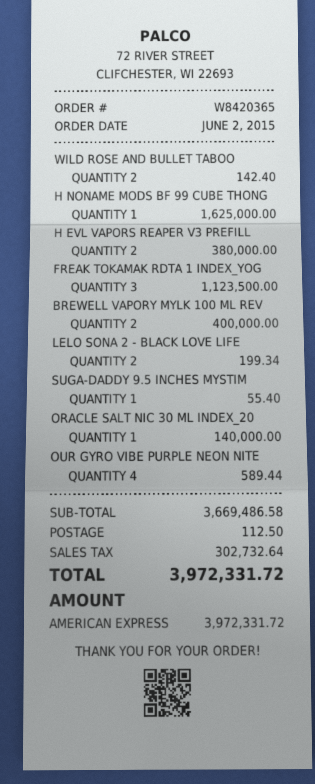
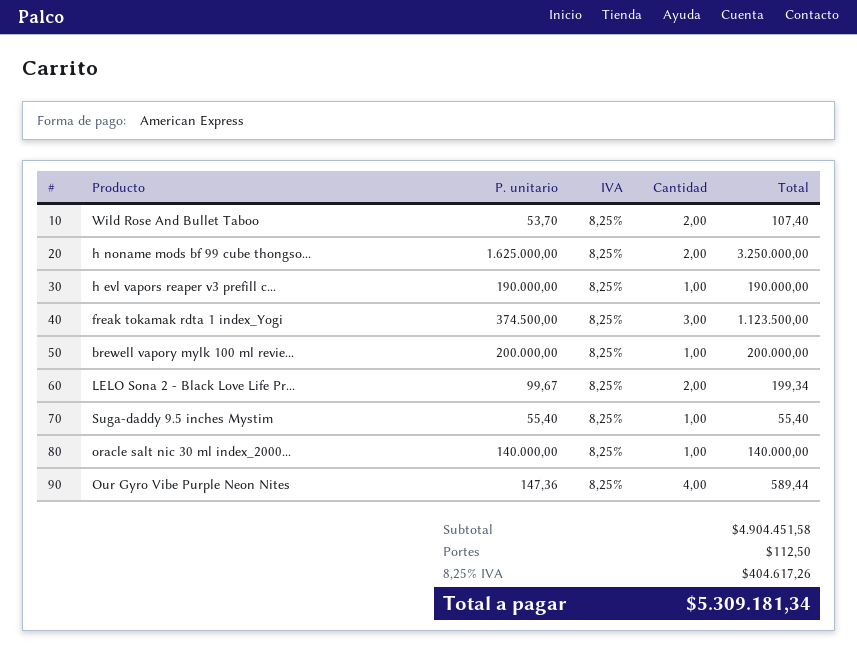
WILD ROSE AND BULLET TABOO: 2 for 142.40 -> 2 for 107.40
H NONAME MODS BF 99 CUBE THONG: 1 for 1625000.00 -> 2 for 3250000.00
H EVL VAPORS REAPER V3 PREFILL: 2 for 380000.00 -> 1 for 190000.00
BREWELL VAPORY MYLK 100 ML REV: 2 for 400000.00 -> 1 for 200000.00
subtotal: 3669486.58 -> 4904451.58
tax: 302732.64 -> 404617.26
total: 3972331.72 -> 5309181.34

